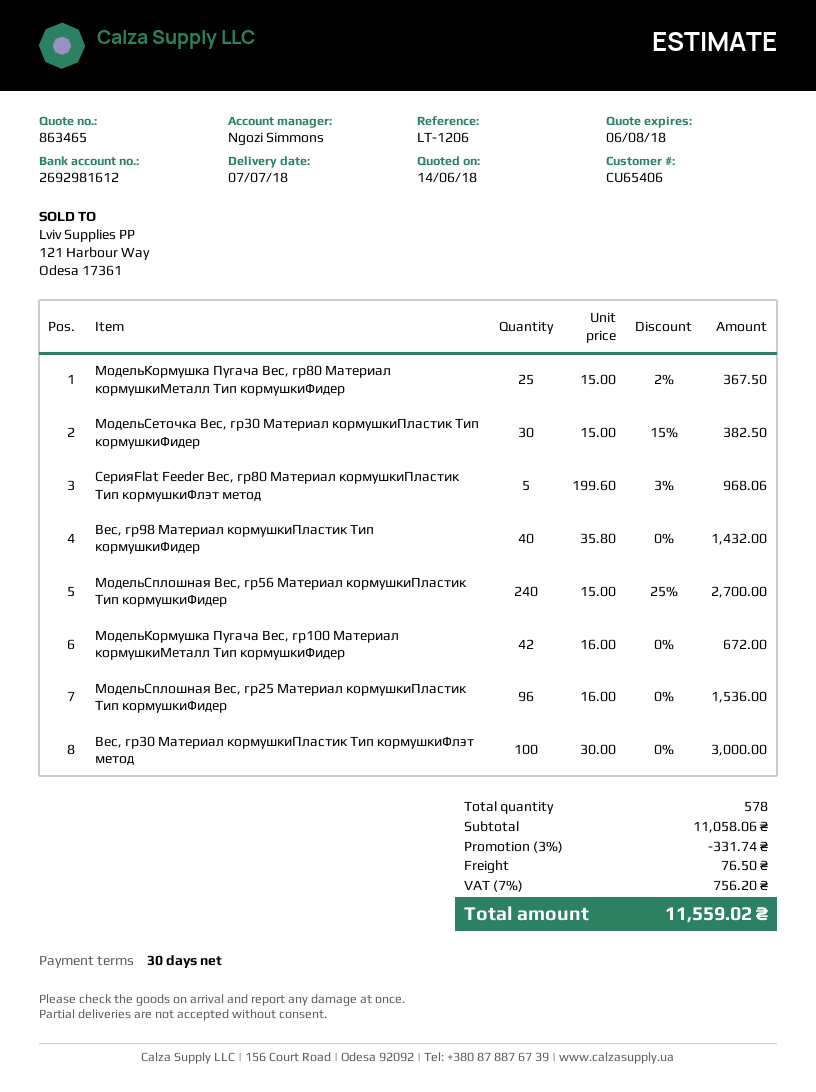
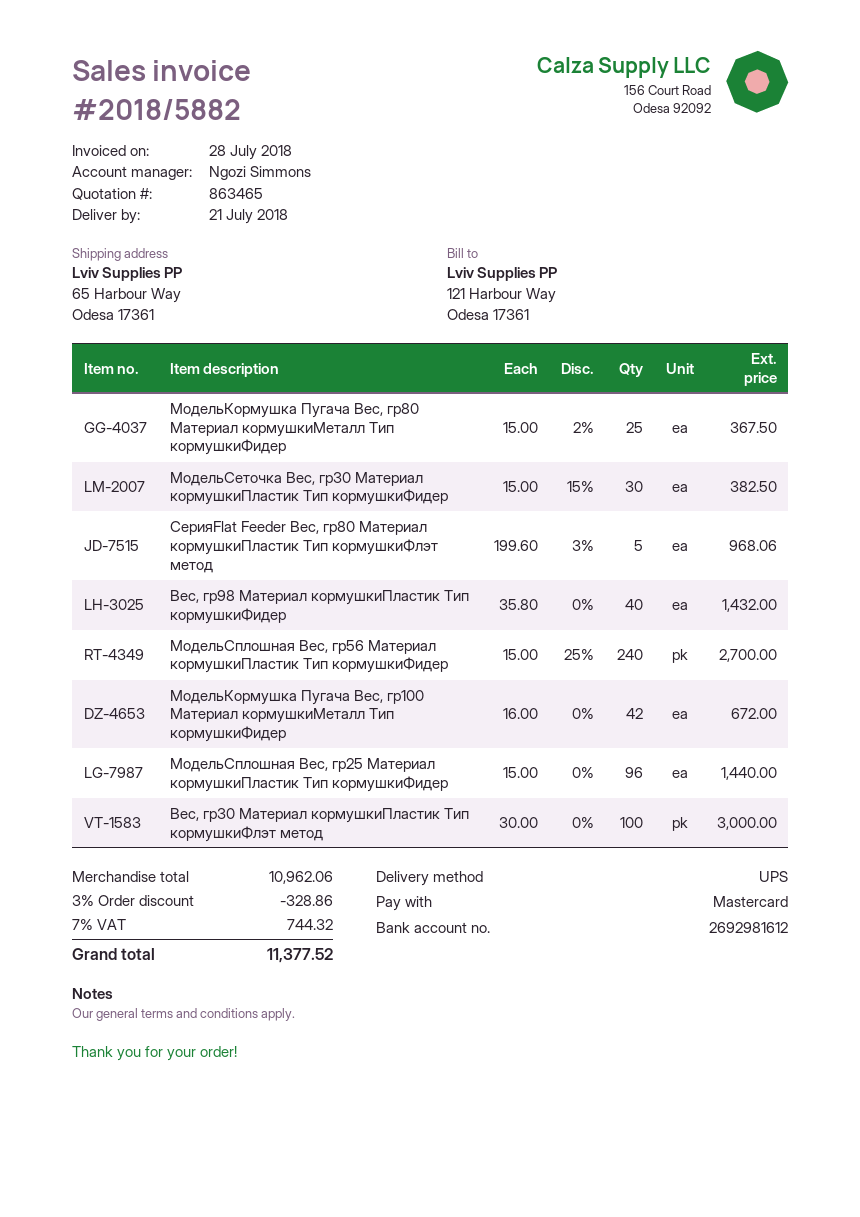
delivery date: 2018-07-07 -> 2018-07-21
МодельСплошная Вес, гр25 Материал кормушкиПластик Тип кормушкиФидер: 96 x 16.00 = 1536.00 -> 96 x 15.00 = 1440.00
subtotal: 11058.06 -> 10962.06
discount: 3% = 331.74 -> 3% = 328.86
shipping: 76.50 -> none
tax: 7% = 756.20 -> 7% = 744.32
total: 11559.02 -> 11377.52

